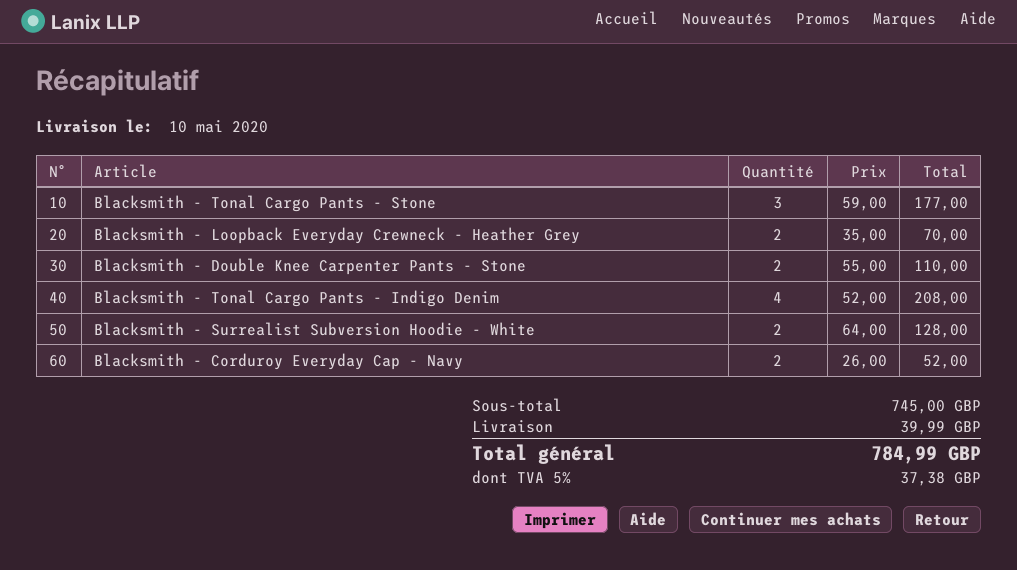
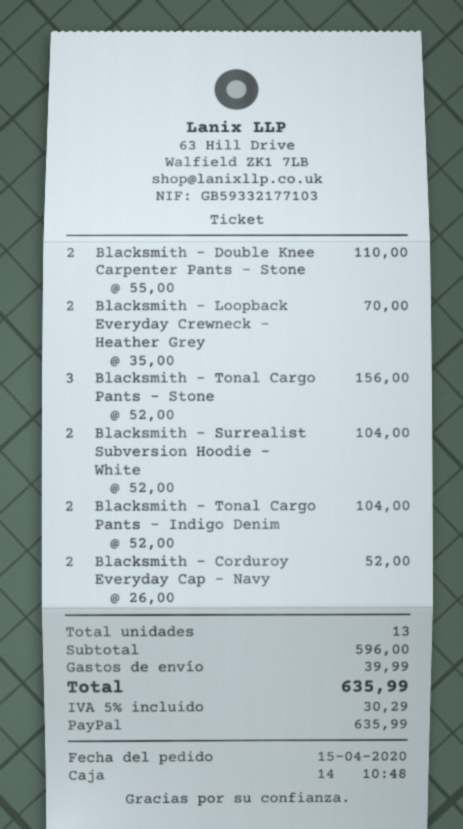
Blacksmith - Tonal Cargo Pants - Stone: 3 x 59.00 = 177.00 -> 3 x 52.00 = 156.00
Blacksmith - Tonal Cargo Pants - Indigo Denim: 4 x 52.00 = 208.00 -> 2 x 52.00 = 104.00
Blacksmith - Surrealist Subversion Hoodie - White: 2 x 64.00 = 128.00 -> 2 x 52.00 = 104.00
subtotal: 745.00 -> 596.00
tax: 5% = 37.38 -> 5% = 30.29
total: 784.99 -> 635.99

